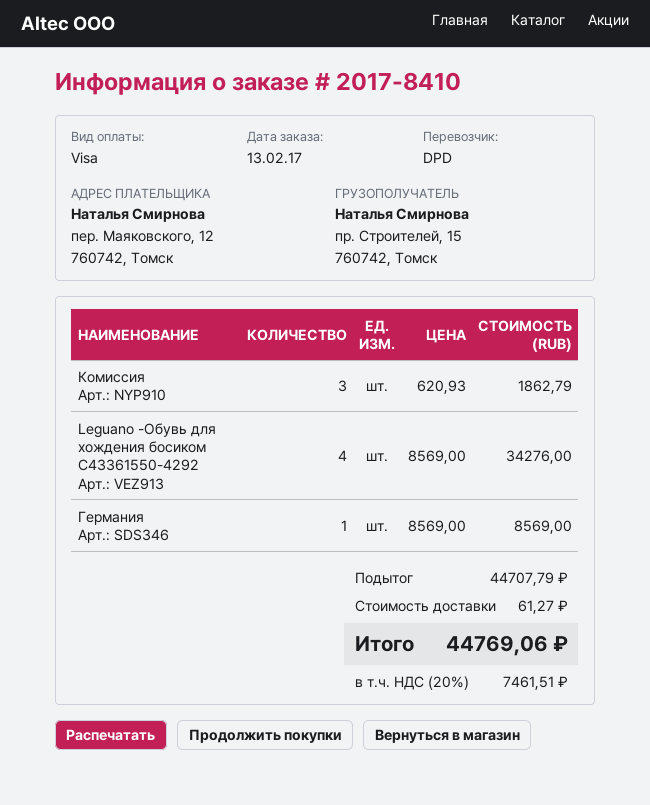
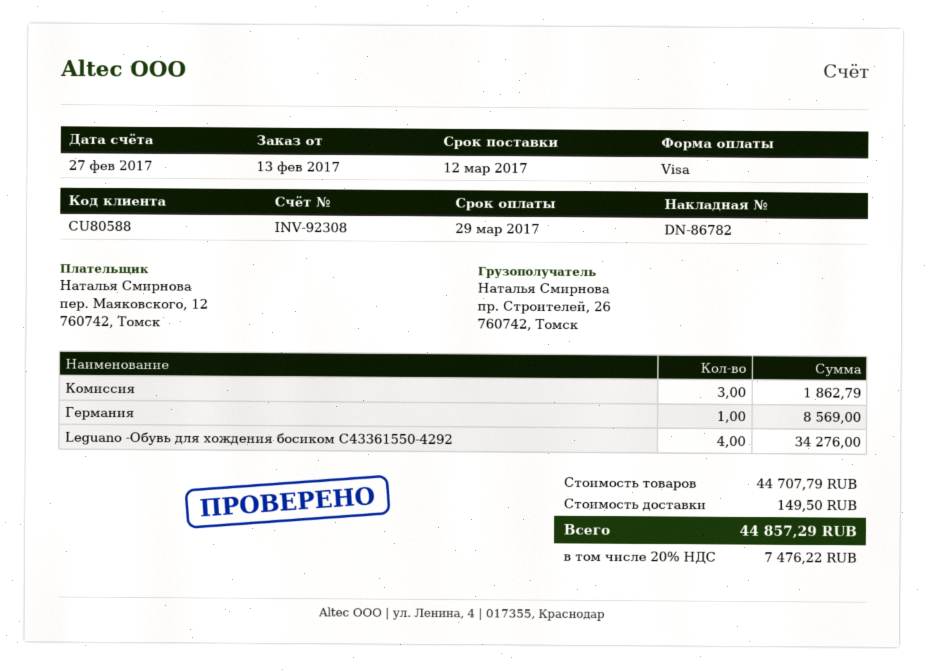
ship to: пр. Строителей, 15, 760742, Томск -> пр. Строителей, 26, 760742, Томск
shipping: 61.27 -> 149.50
tax: 20% = 7461.51 -> 20% = 7476.22
total: 44769.06 -> 44857.29

